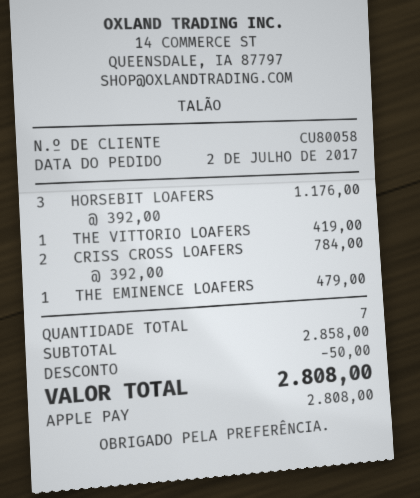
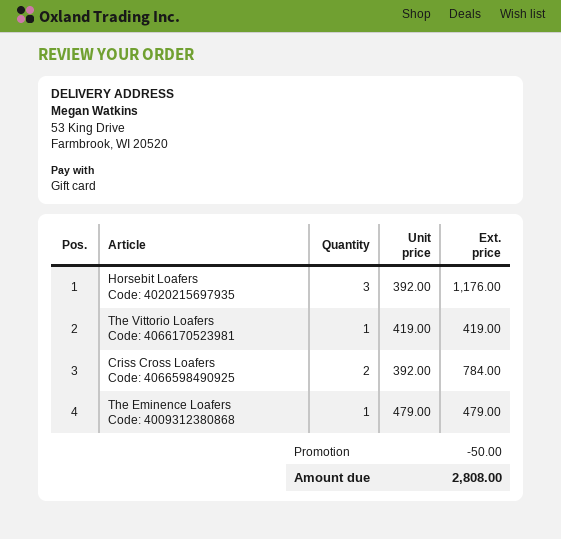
payment method: Apple Pay -> gift card

